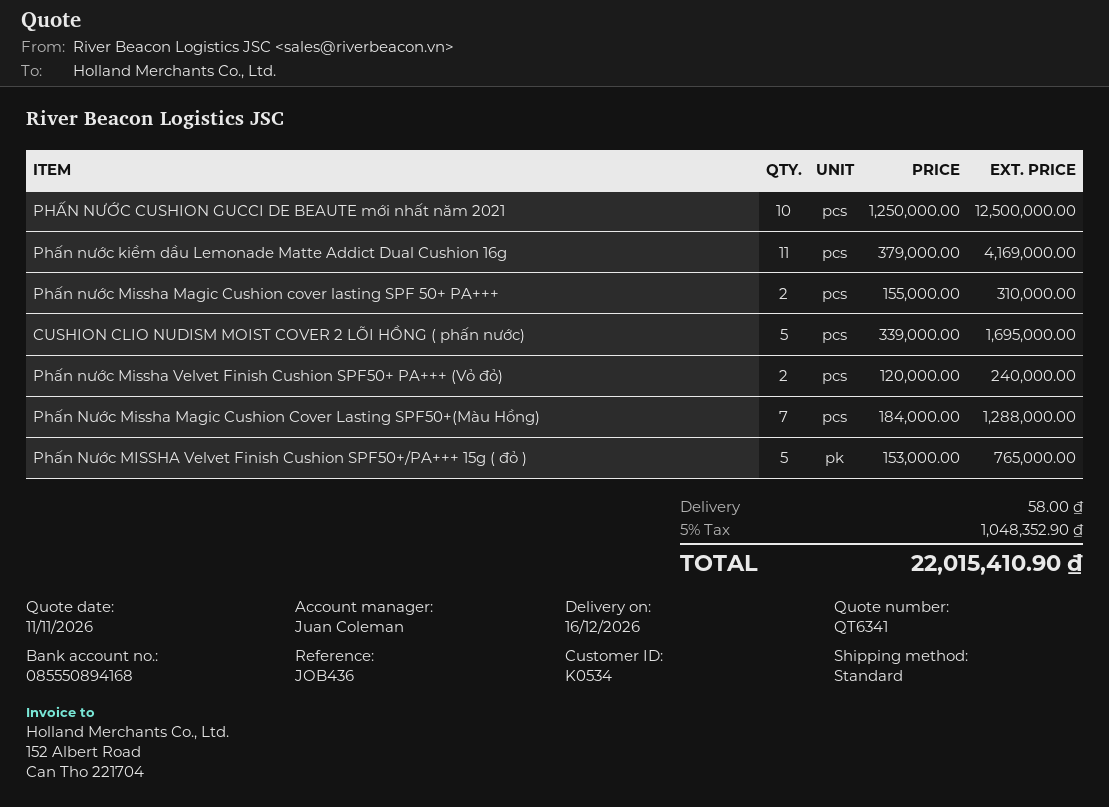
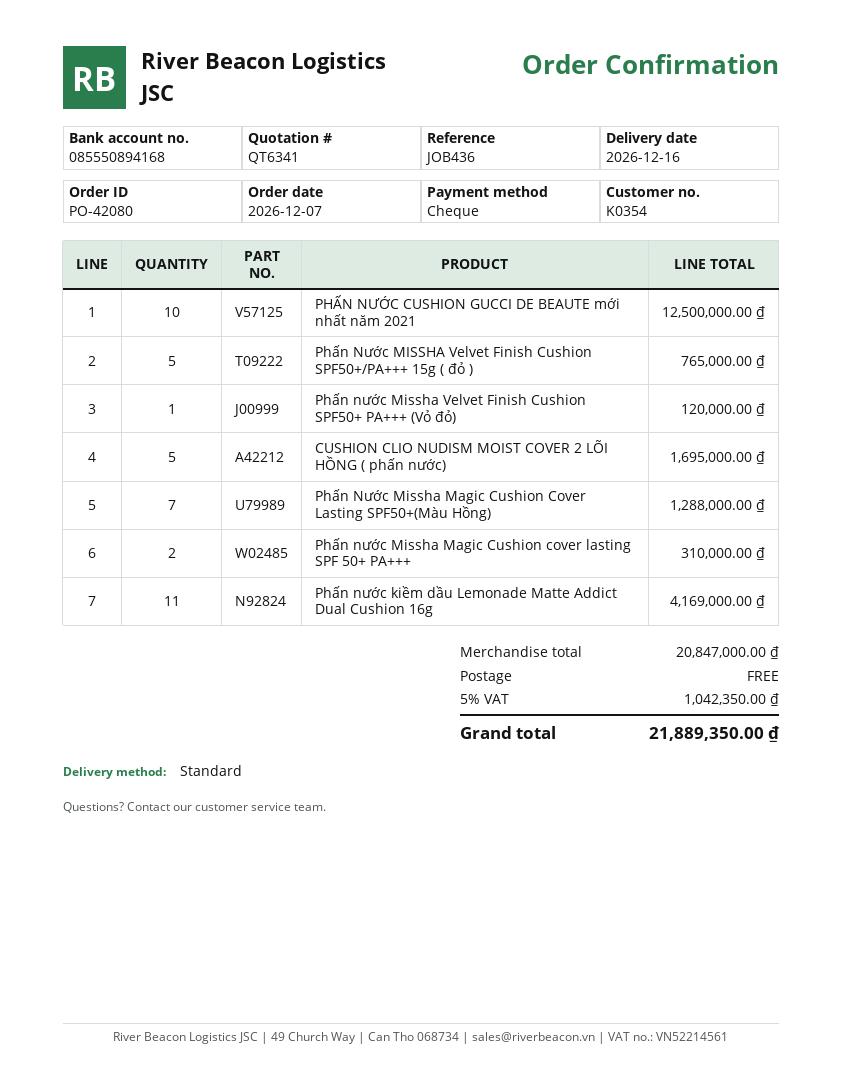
customer number: K0534 -> K0354
Phấn nước Missha Velvet Finish Cushion SPF50+ PA+++ (Vỏ đỏ): 2 for 240000.00 -> 1 for 120000.00
shipping: 58.00 -> 0.00
tax: 5% = 1048352.90 -> 5% = 1042350.00
total: 22015410.90 -> 21889350.00

